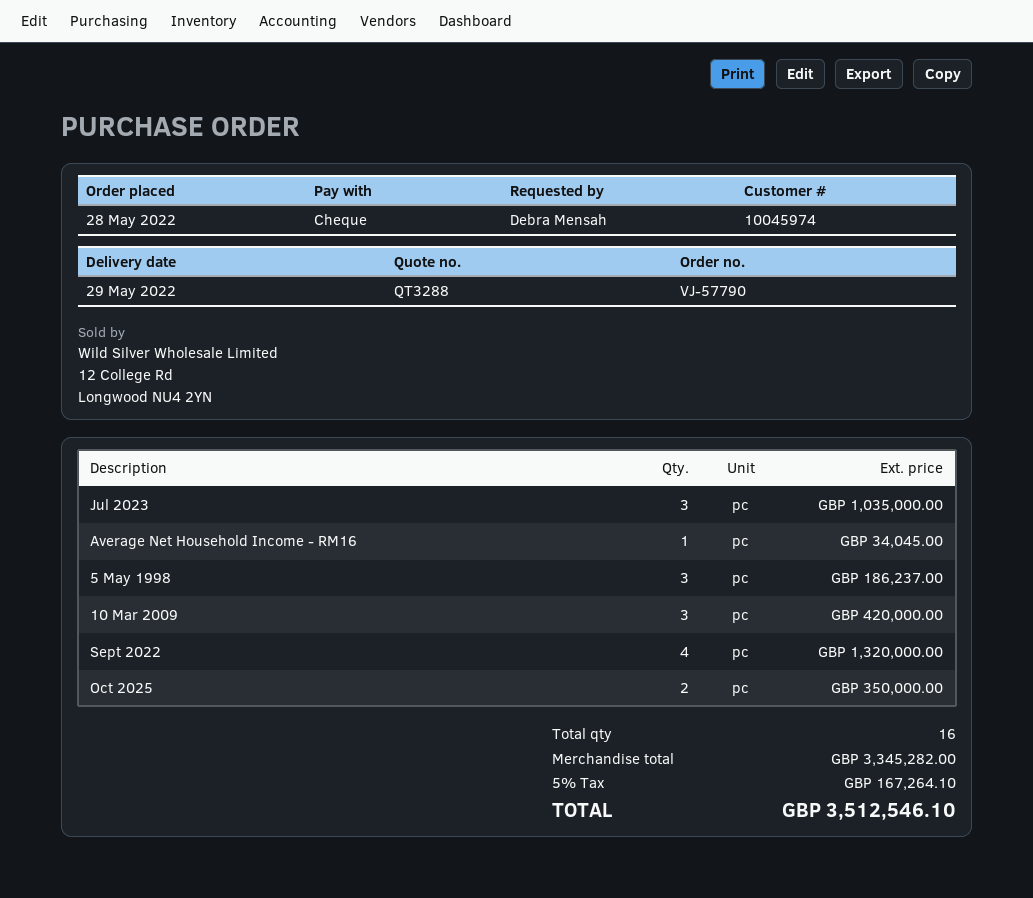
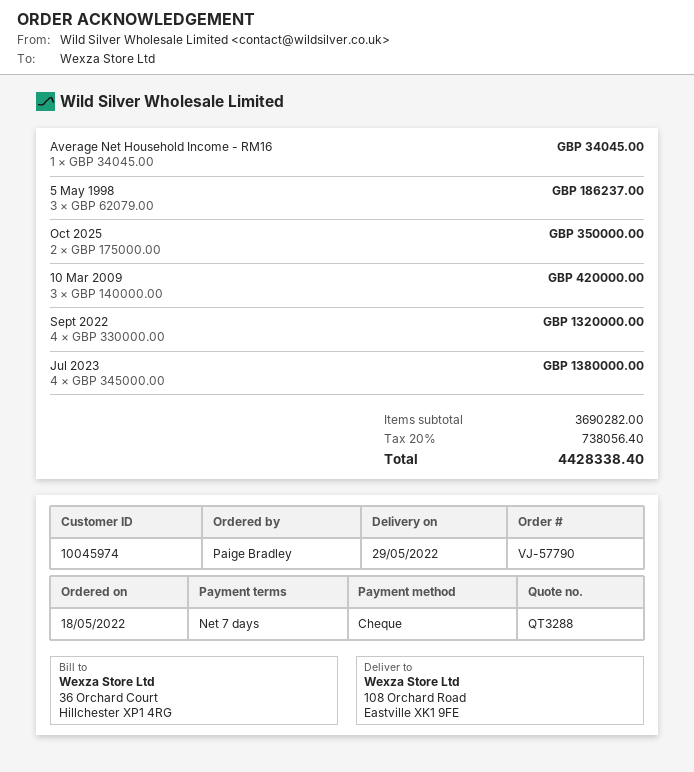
order date: 2022-05-28 -> 2022-05-18
ordered by: Debra Mensah -> Paige Bradley
Jul 2023: 3 for 1035000.00 -> 4 for 1380000.00
subtotal: 3345282.00 -> 3690282.00
tax: 5% = 167264.10 -> 20% = 738056.40
total: 3512546.10 -> 4428338.40

